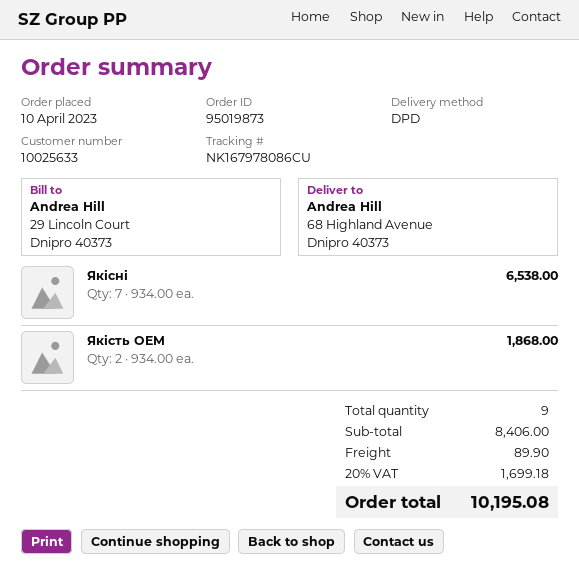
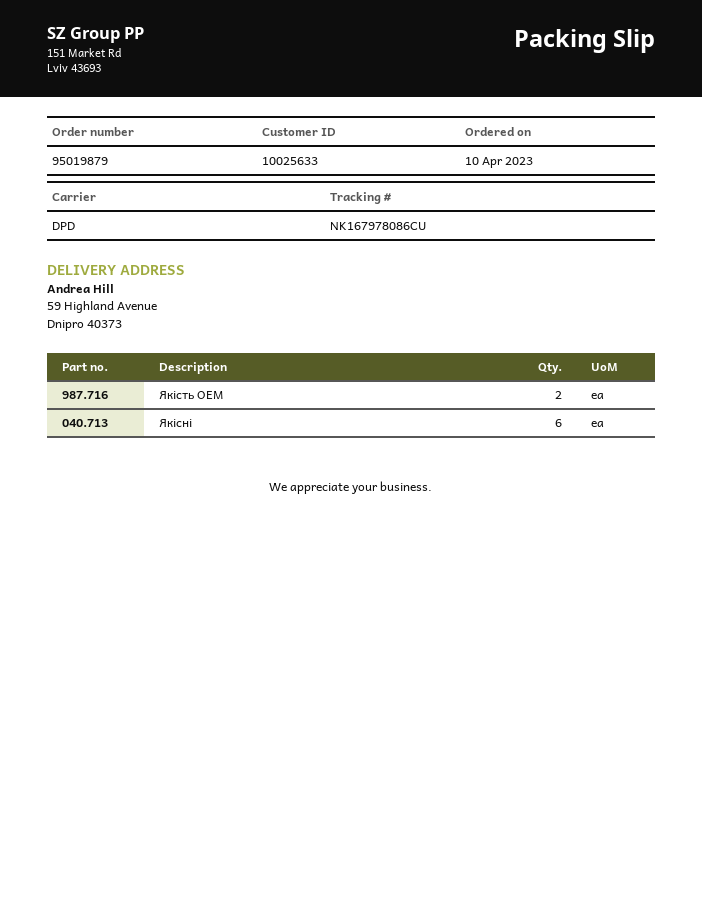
order number: 95019873 -> 95019879
ship to: 68 Highland Avenue, Dnipro 40373 -> 59 Highland Avenue, Dnipro 40373
Якісні: 7 -> 6

